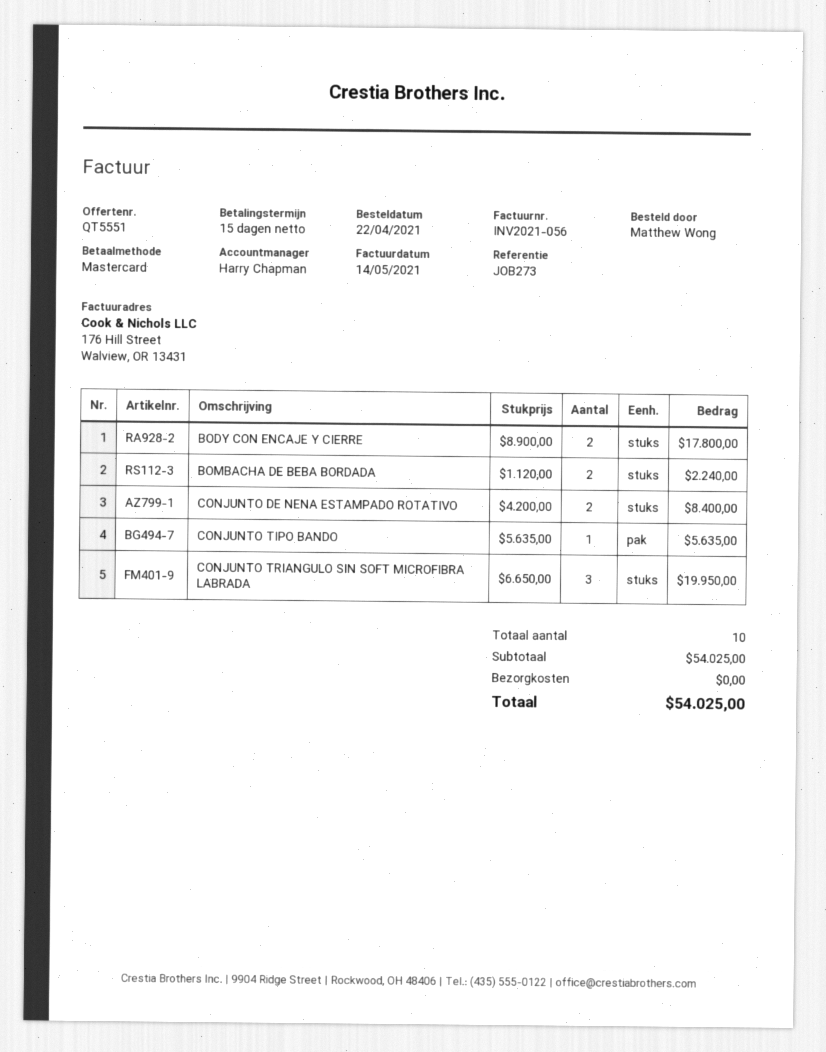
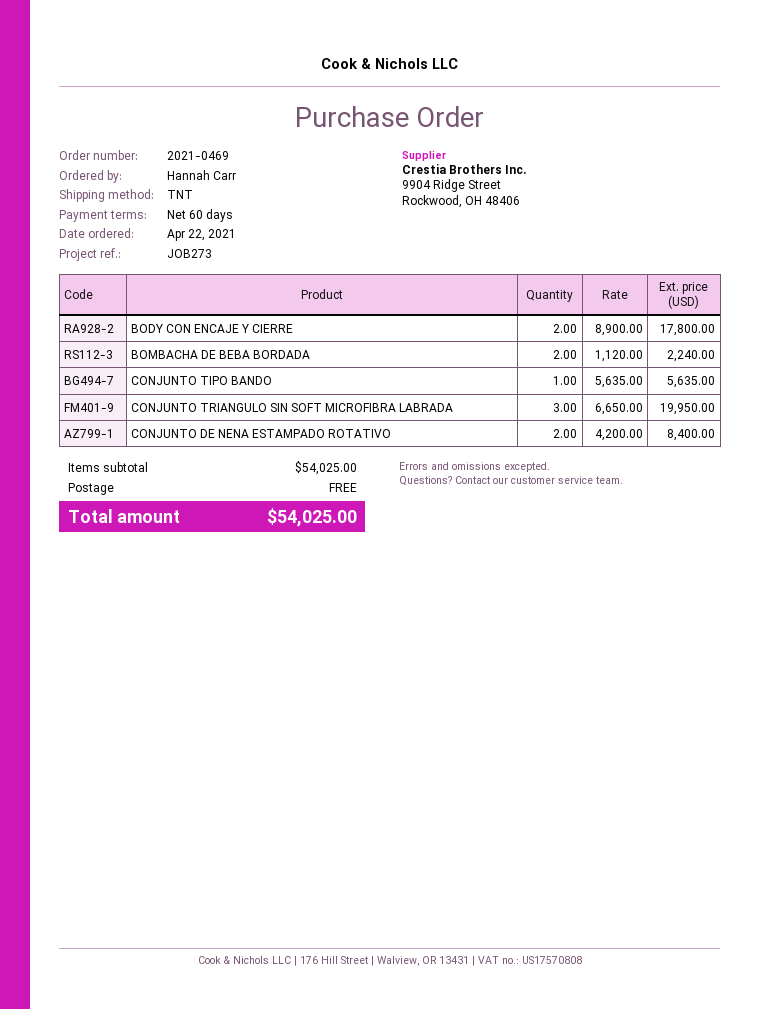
payment terms: 15 days -> 60 days
ordered by: Matthew Wong -> Hannah Carr

